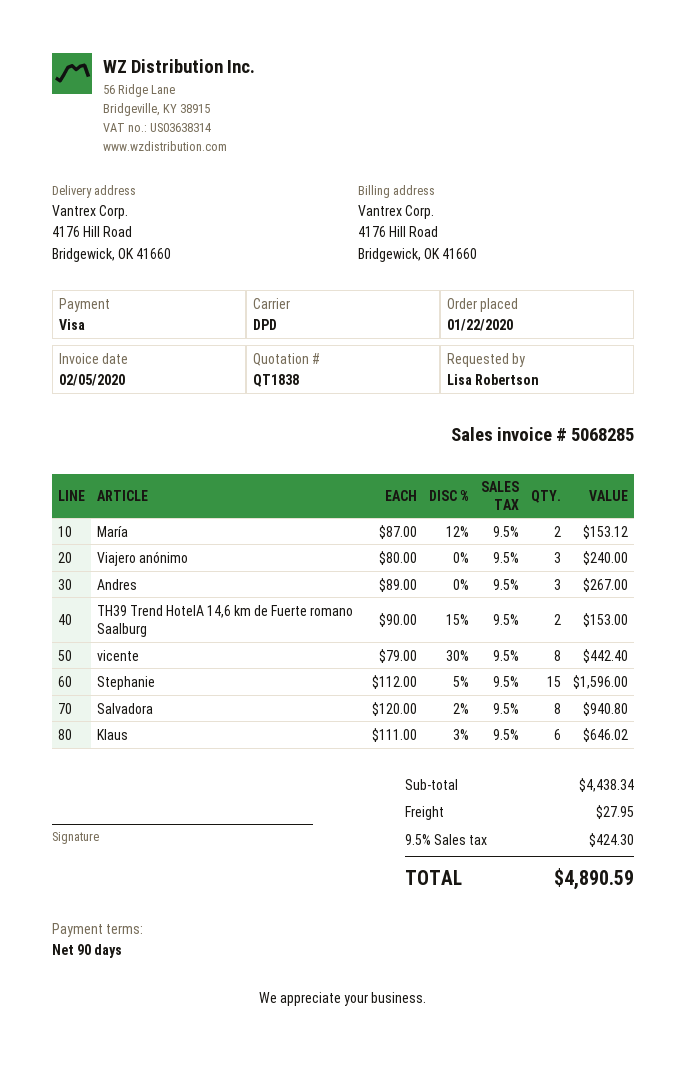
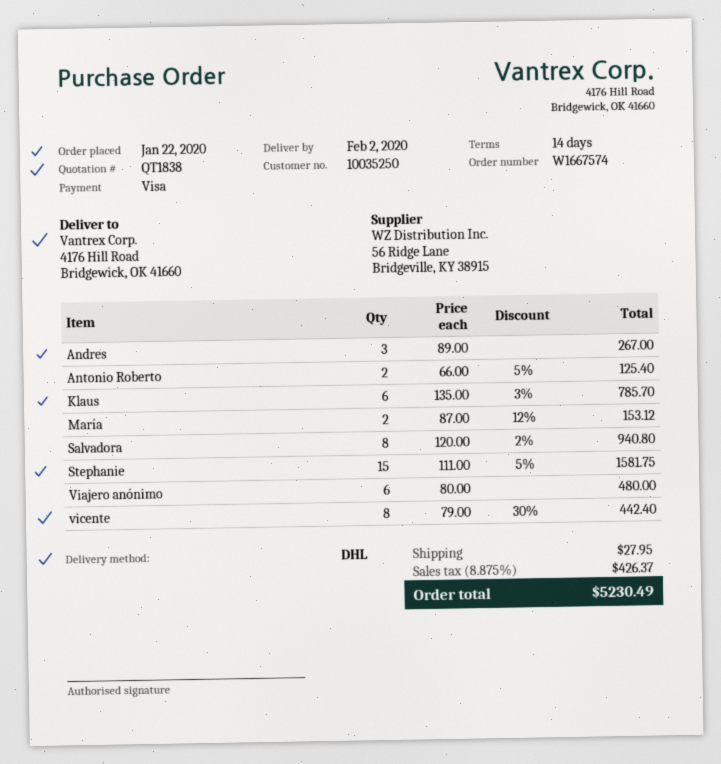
payment terms: 90 days -> 14 days
shipping method: DPD -> DHL
Viajero anónimo: 3 x 80.00 = 240.00 -> 6 x 80.00 = 480.00
TH39 Trend HotelA 14,6 km de Fuerte romano Saalburg: 2 x 90.00 - 15% = 153.00 -> none
Stephanie: 15 x 112.00 - 5% = 1596.00 -> 15 x 111.00 - 5% = 1581.75
Klaus: 6 x 111.00 - 3% = 646.02 -> 6 x 135.00 - 3% = 785.70
Antonio Roberto: none -> 2 x 66.00 - 5% = 125.40
tax: 9.5% = 424.30 -> 8.875% = 426.37
total: 4890.59 -> 5230.49

